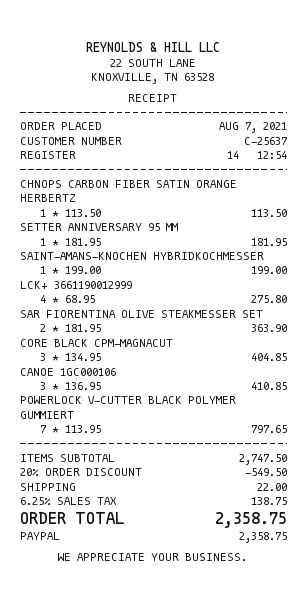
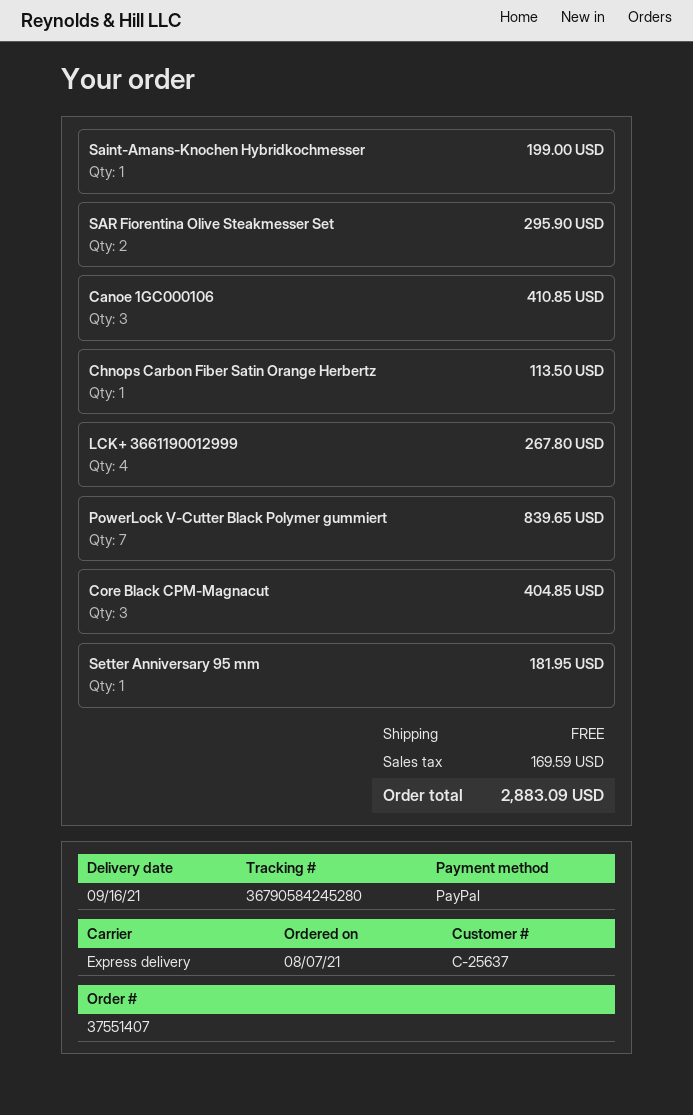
LCK+ 3661190012999: 4 for 275.80 -> 4 for 267.80
SAR FIORENTINA OLIVE STEAKMESSER SET: 2 for 363.90 -> 2 for 295.90
POWERLOCK V-CUTTER BLACK POLYMER GUMMIERT: 7 for 797.65 -> 7 for 839.65
discount: 20% = 549.50 -> none
shipping: 22.00 -> 0.00
tax: 138.75 -> 169.59
total: 2358.75 -> 2883.09

